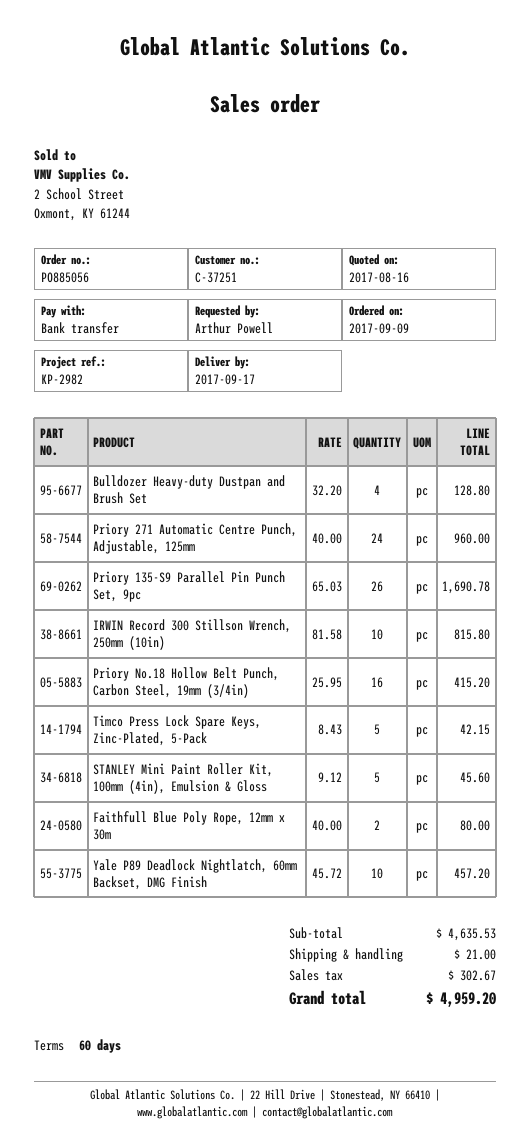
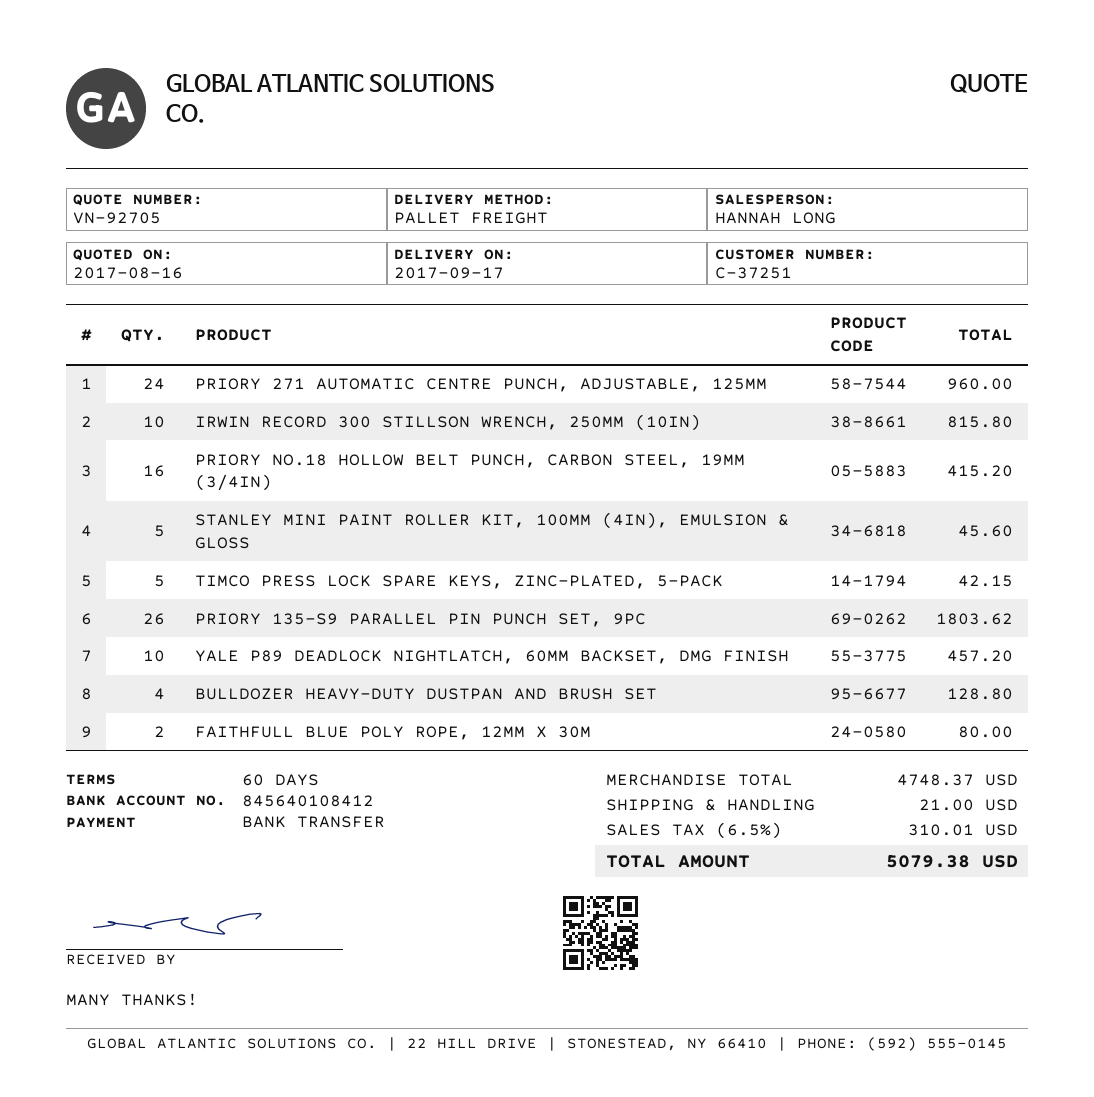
Priory 135-S9 Parallel Pin Punch Set, 9pc: 26 for 1690.78 -> 26 for 1803.62
subtotal: 4635.53 -> 4748.37
tax: 302.67 -> 310.01
total: 4959.20 -> 5079.38

